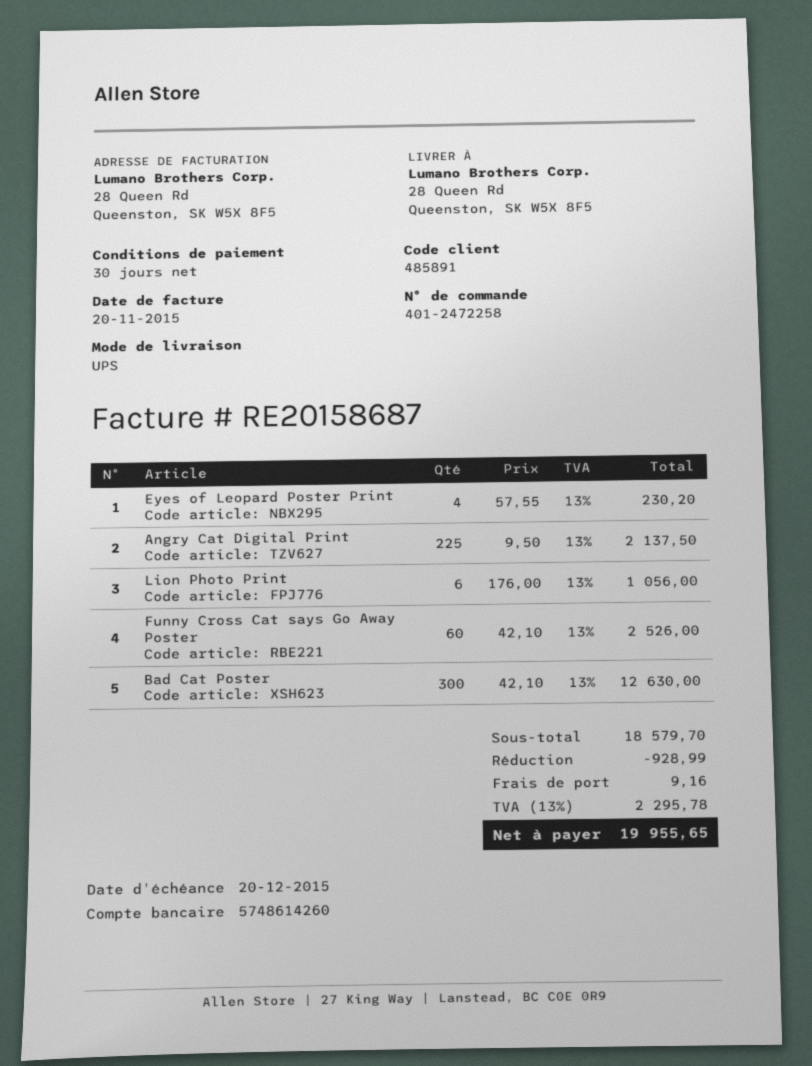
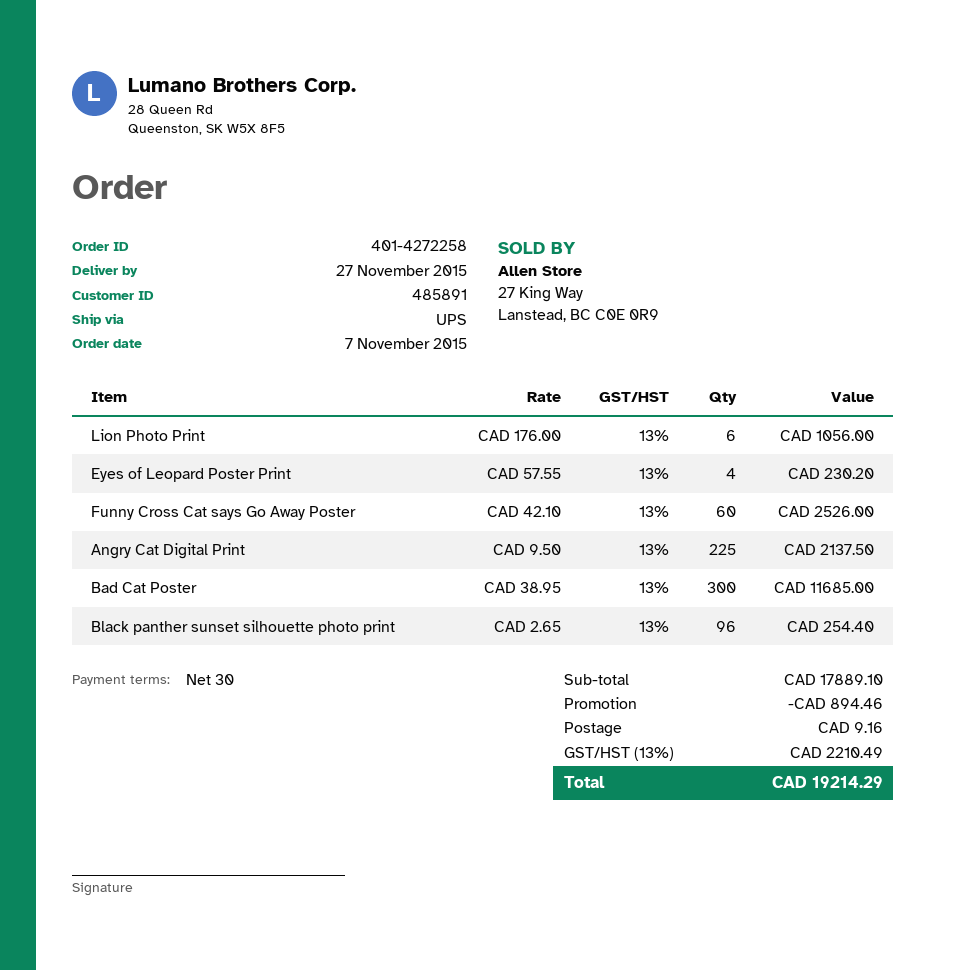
order number: 401-2472258 -> 401-4272258
Bad Cat Poster: 300 x 42.10 = 12630.00 -> 300 x 38.95 = 11685.00
Black panther sunset silhouette photo print: none -> 96 x 2.65 = 254.40
subtotal: 18579.70 -> 17889.10
discount: 928.99 -> 894.46
tax: 13% = 2295.78 -> 13% = 2210.49
total: 19955.65 -> 19214.29

